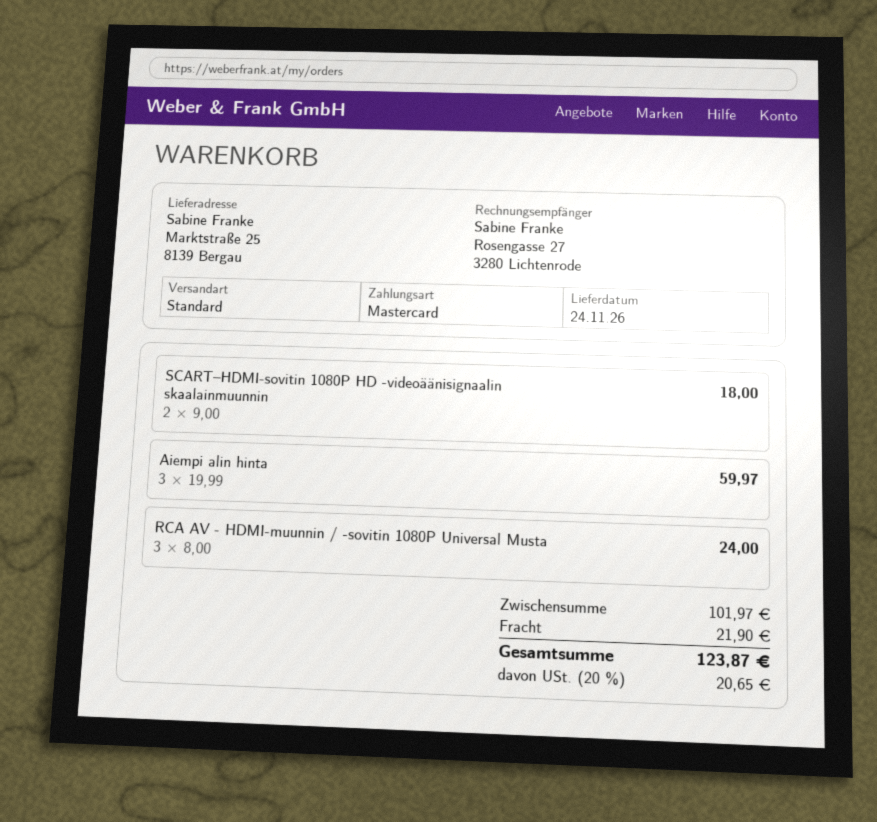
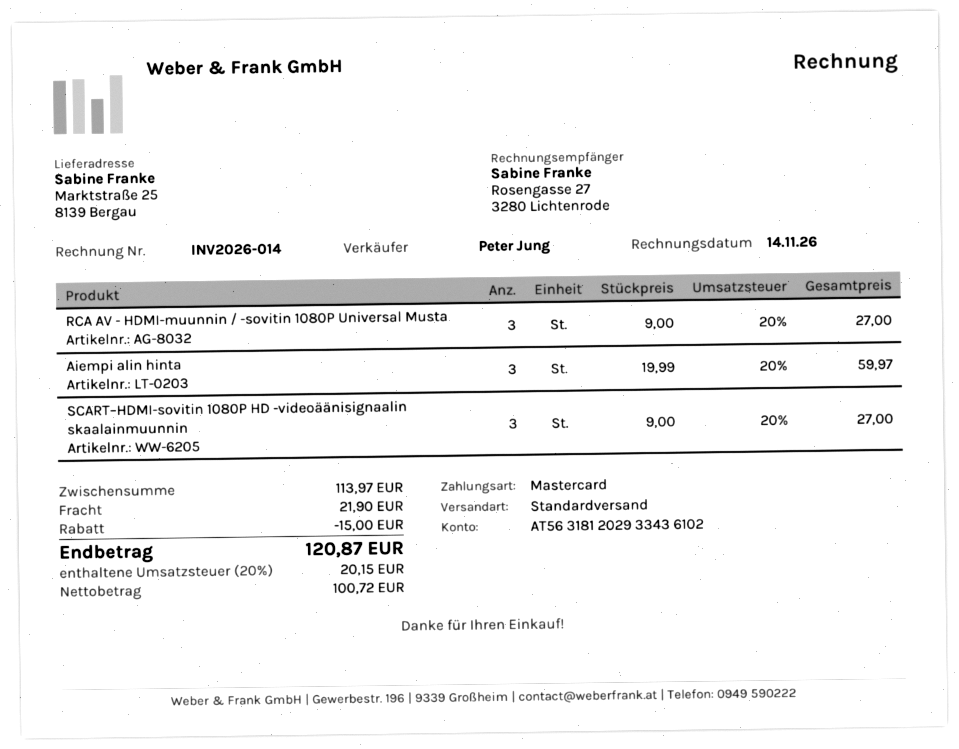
SCART–HDMI-sovitin 1080P HD -videoäänisignaalin skaalainmuunnin: 2 x 9.00 = 18.00 -> 3 x 9.00 = 27.00
RCA AV - HDMI-muunnin / -sovitin 1080P Universal Musta: 3 x 8.00 = 24.00 -> 3 x 9.00 = 27.00
subtotal: 101.97 -> 113.97
discount: none -> 15.00
tax: 20% = 20.65 -> 20% = 20.15
total: 123.87 -> 120.87

